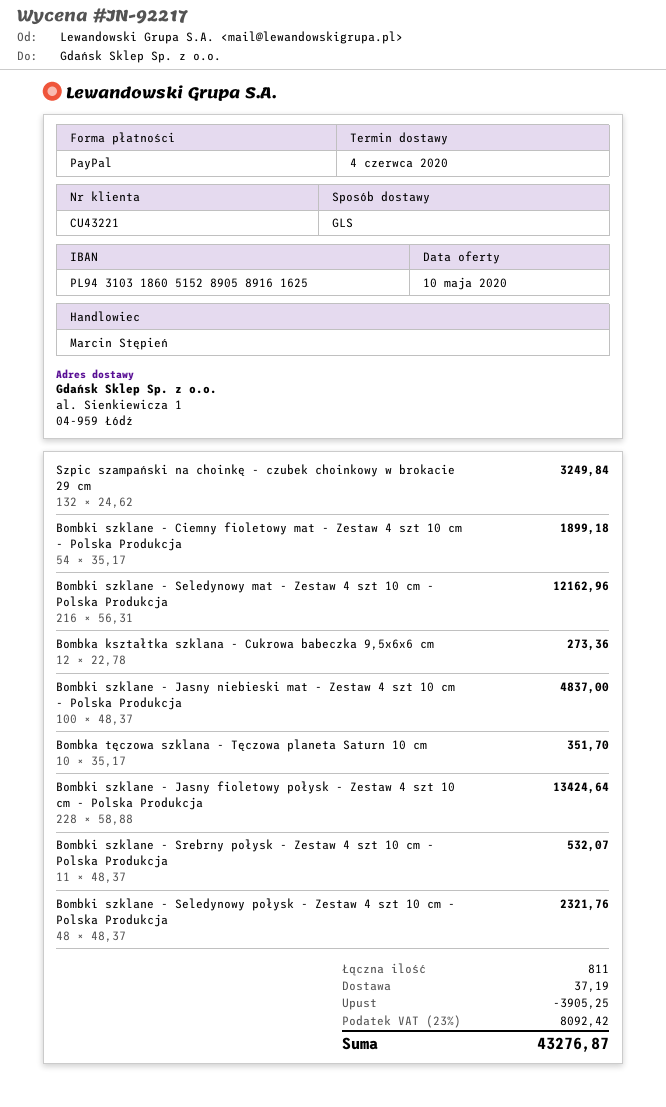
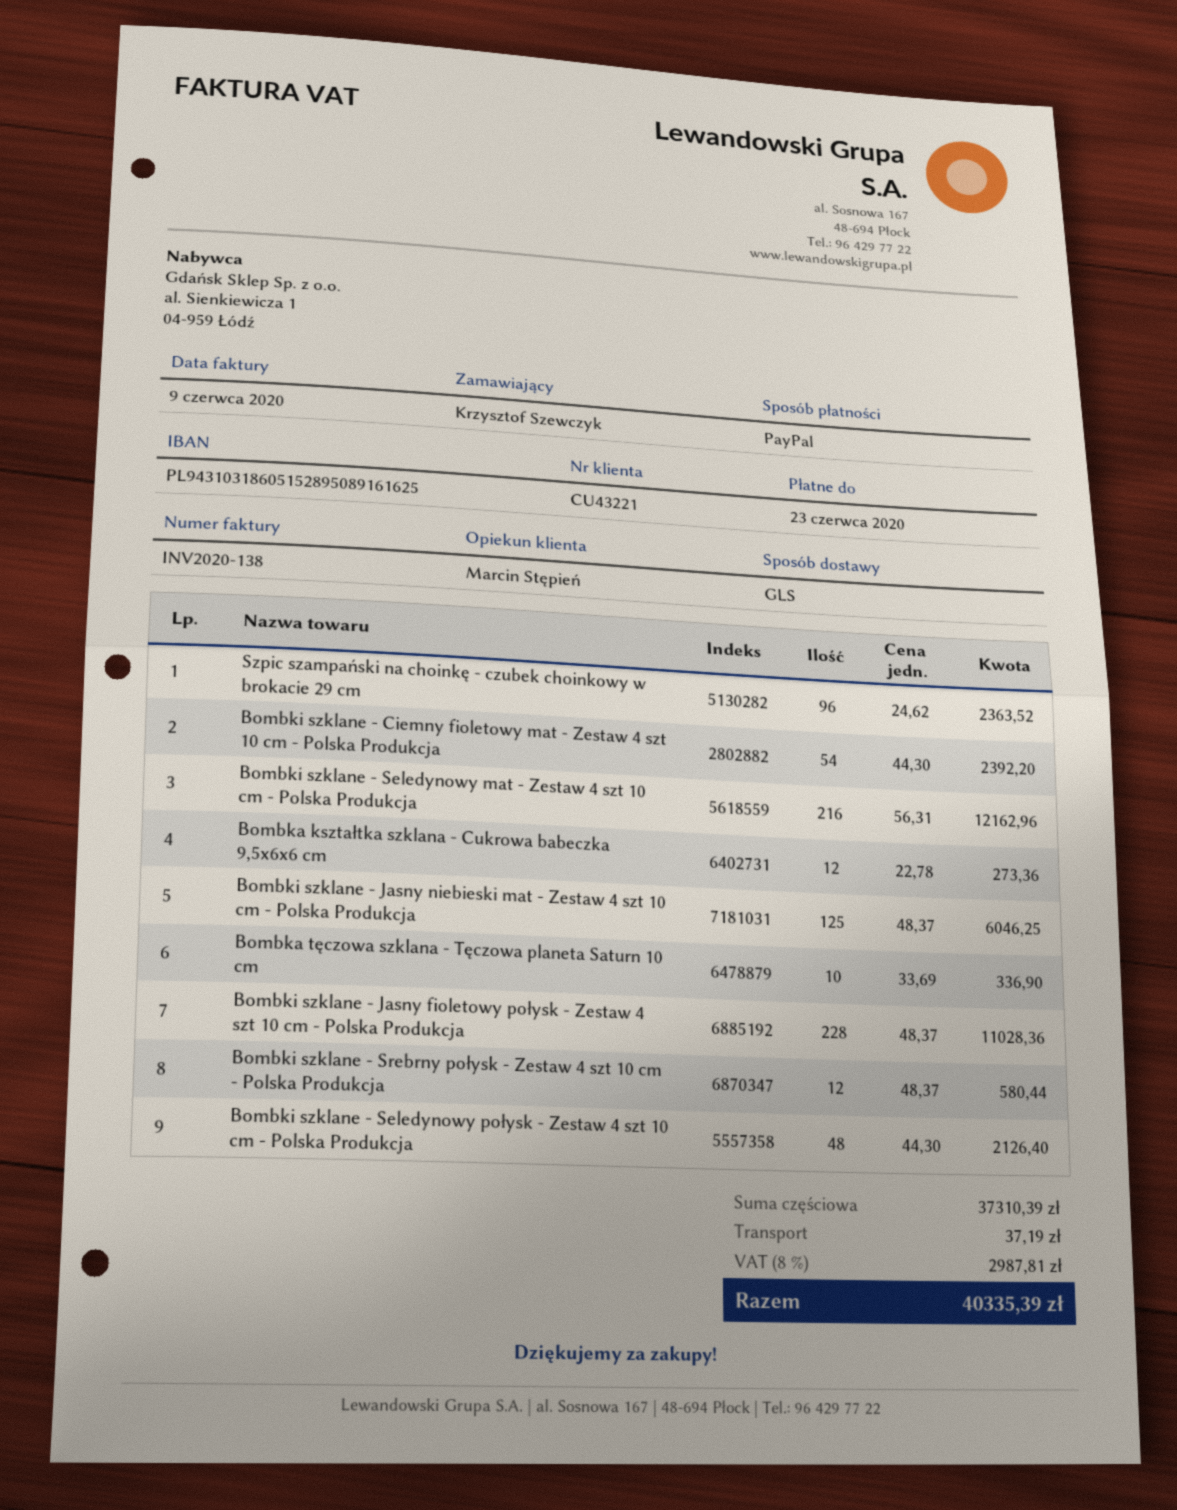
bank account: PL94310318605152890589161625 -> PL94310318605152895089161625
Szpic szampański na choinkę - czubek choinkowy w brokacie 29 cm: 132 x 24.62 = 3249.84 -> 96 x 24.62 = 2363.52
Bombki szklane - Ciemny fioletowy mat - Zestaw 4 szt 10 cm - Polska Produkcja: 54 x 35.17 = 1899.18 -> 54 x 44.30 = 2392.20
Bombki szklane - Jasny niebieski mat - Zestaw 4 szt 10 cm - Polska Produkcja: 100 x 48.37 = 4837.00 -> 125 x 48.37 = 6046.25
Bombka tęczowa szklana - Tęczowa planeta Saturn 10 cm: 10 x 35.17 = 351.70 -> 10 x 33.69 = 336.90
Bombki szklane - Jasny fioletowy połysk - Zestaw 4 szt 10 cm - Polska Produkcja: 228 x 58.88 = 13424.64 -> 228 x 48.37 = 11028.36
Bombki szklane - Srebrny połysk - Zestaw 4 szt 10 cm - Polska Produkcja: 11 x 48.37 = 532.07 -> 12 x 48.37 = 580.44
Bombki szklane - Seledynowy połysk - Zestaw 4 szt 10 cm - Polska Produkcja: 48 x 48.37 = 2321.76 -> 48 x 44.30 = 2126.40
discount: 3905.25 -> none
tax: 23% = 8092.42 -> 8% = 2987.81
total: 43276.87 -> 40335.39

